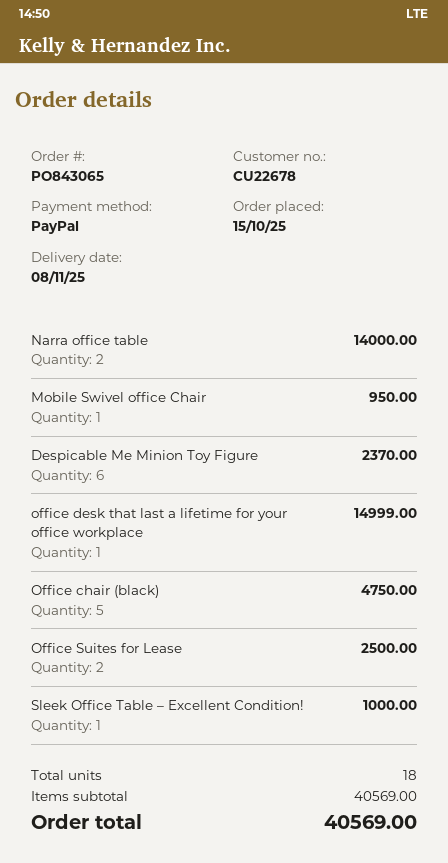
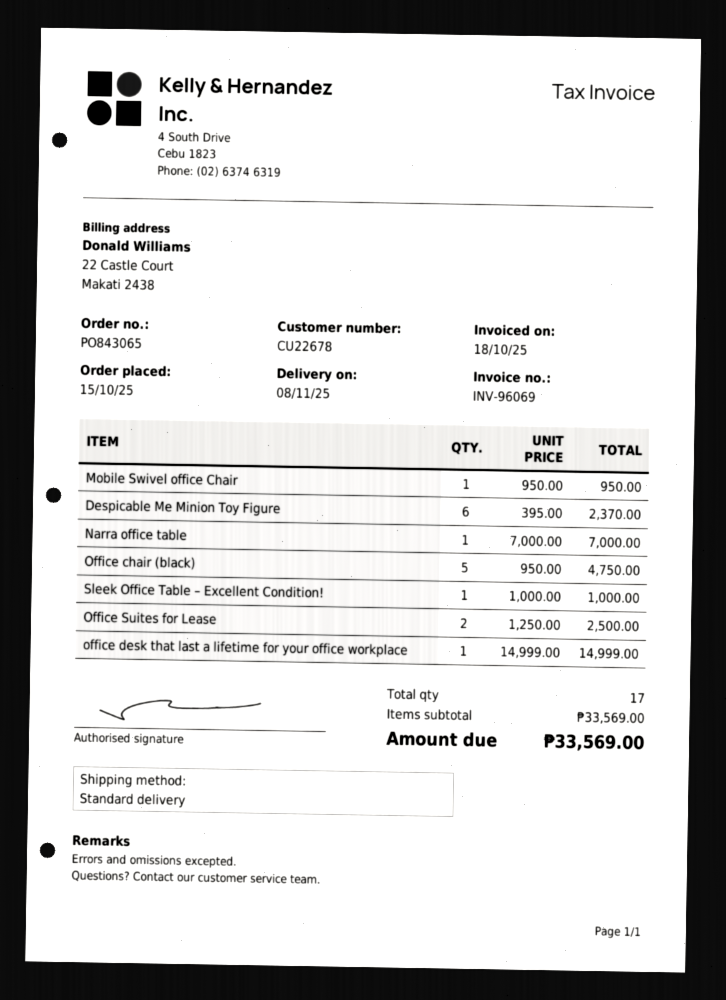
Narra office table: 2 for 14000.00 -> 1 for 7000.00
total quantity: 18 -> 17
subtotal: 40569.00 -> 33569.00
total: 40569.00 -> 33569.00

